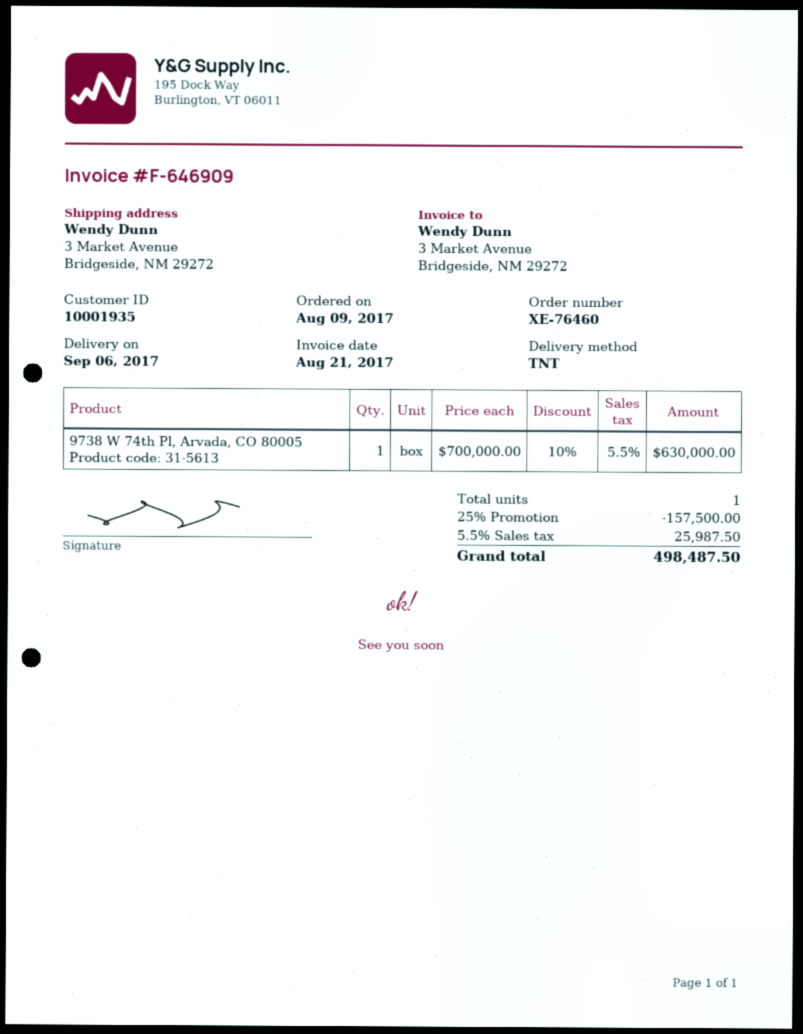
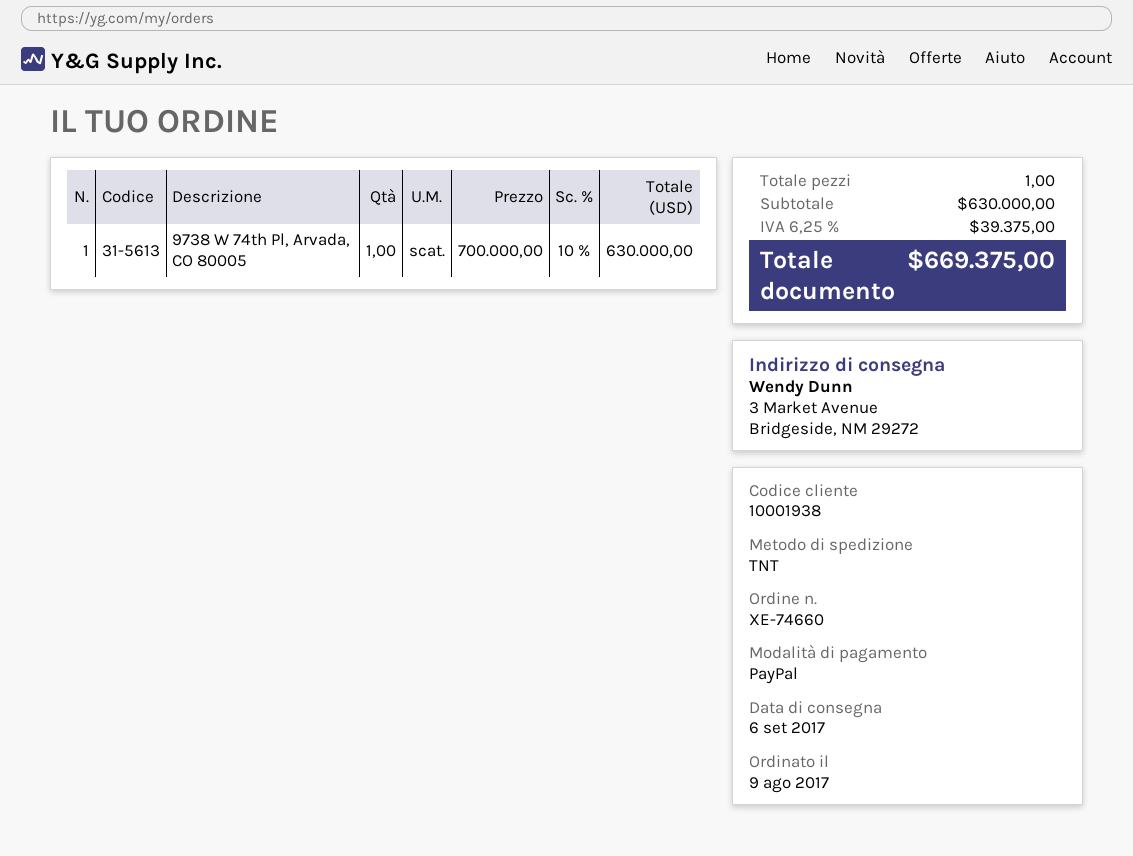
order number: XE-76460 -> XE-74660
customer number: 10001935 -> 10001938
discount: 25% = 157500.00 -> none
tax: 5.5% = 25987.50 -> 6.25% = 39375.00
total: 498487.50 -> 669375.00

